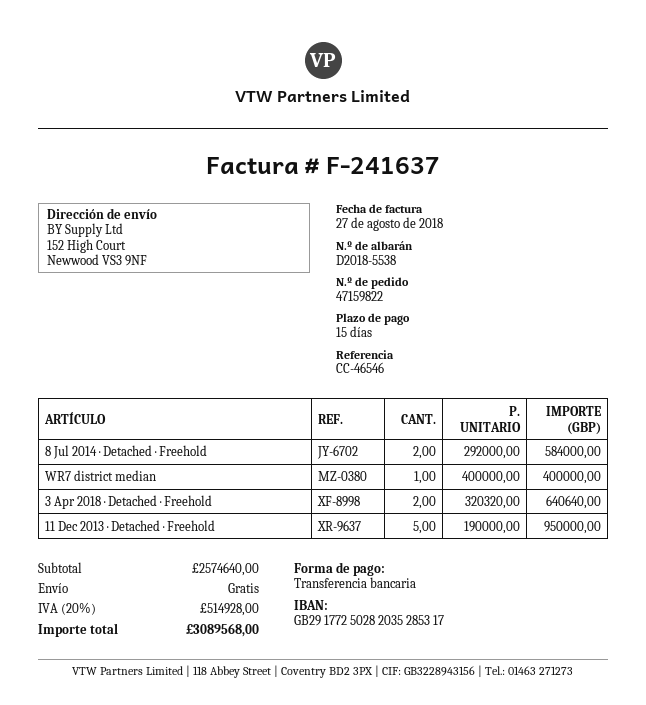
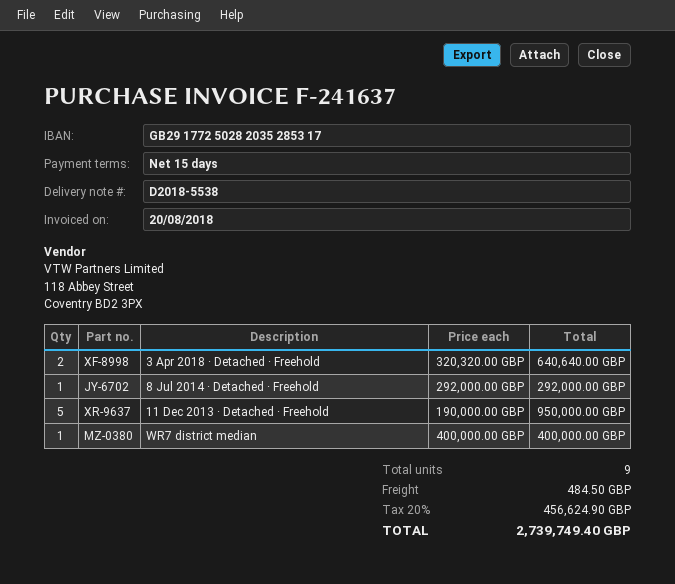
invoice date: 2018-08-27 -> 2018-08-20
8 Jul 2014 · Detached · Freehold: 2 x 292000.00 = 584000.00 -> 1 x 292000.00 = 292000.00
shipping: 0.00 -> 484.50
tax: 20% = 514928.00 -> 20% = 456624.90
total: 3089568.00 -> 2739749.40

